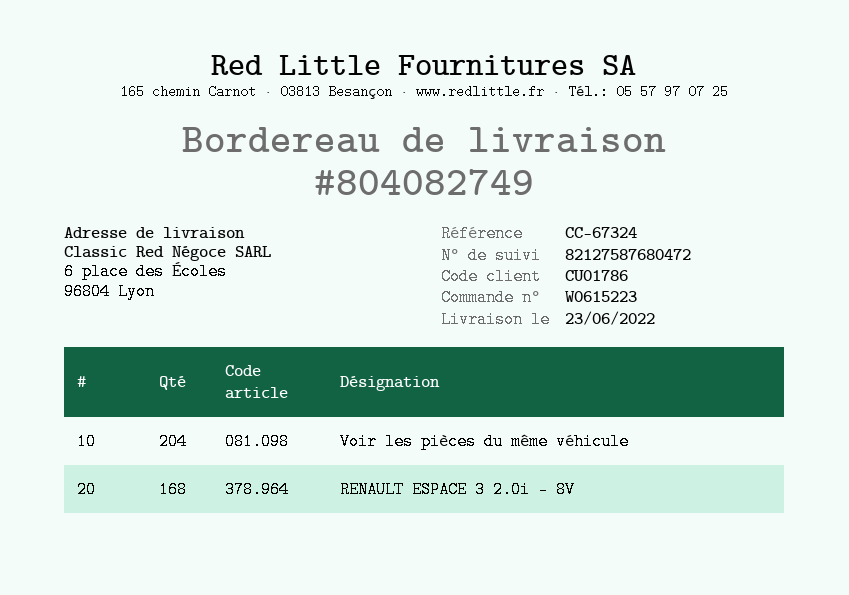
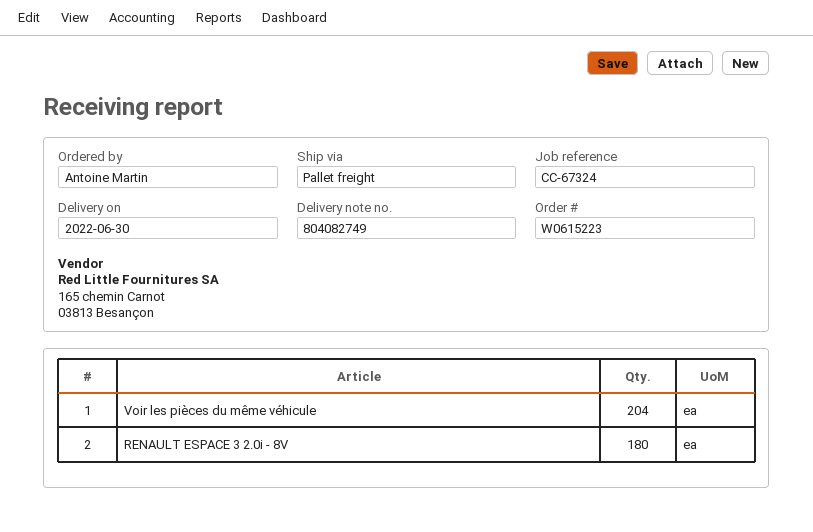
delivery date: 2022-06-23 -> 2022-06-30
RENAULT ESPACE 3 2.0i - 8V: 168 -> 180

